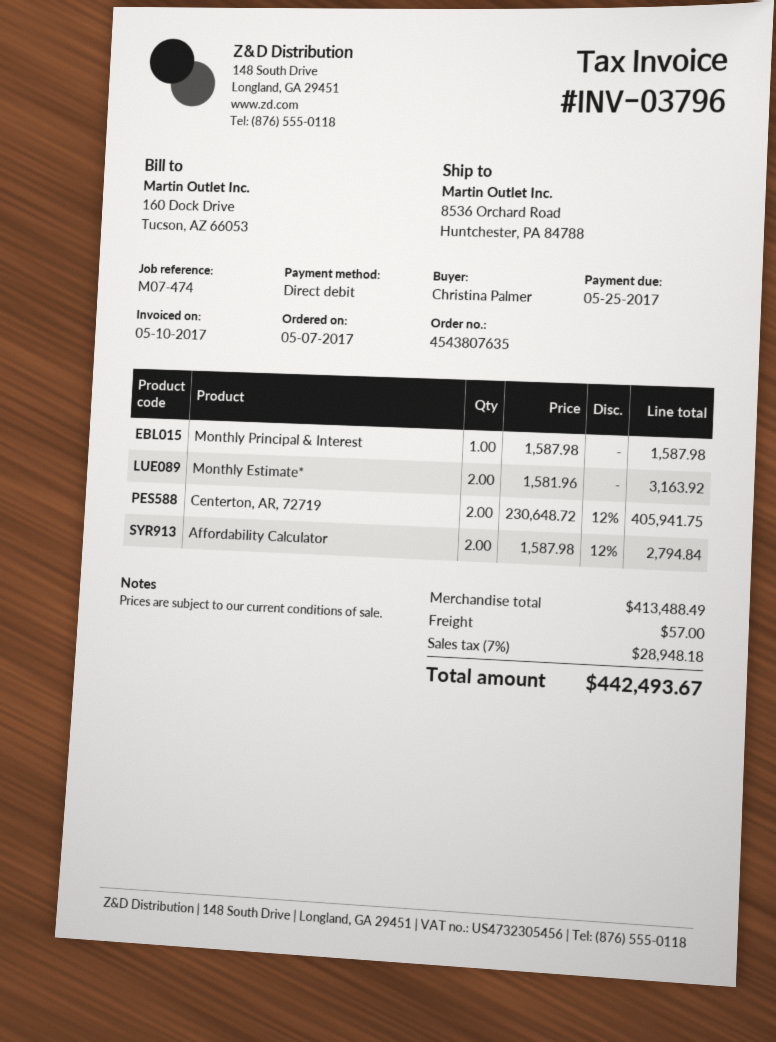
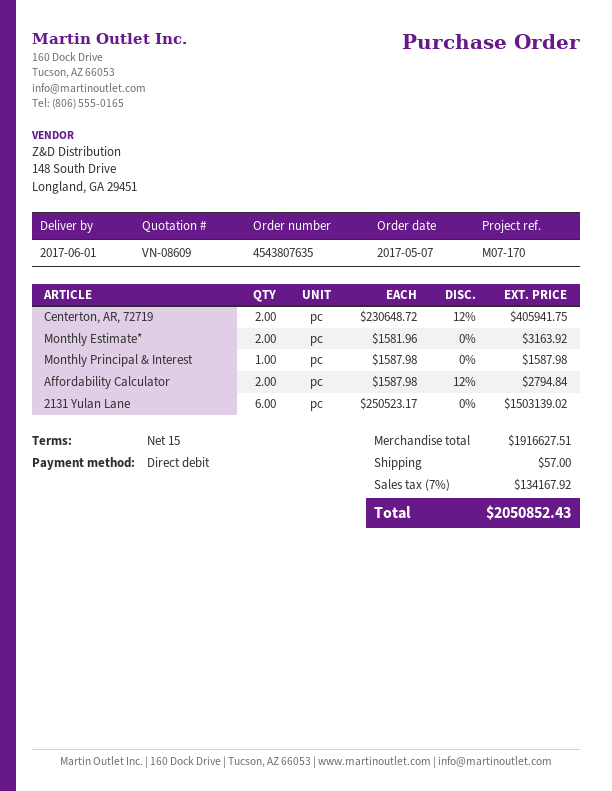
reference: M07-474 -> M07-170
2131 Yulan Lane: none -> 6 x 250523.17 = 1503139.02
subtotal: 413488.49 -> 1916627.51
tax: 7% = 28948.18 -> 7% = 134167.92
total: 442493.67 -> 2050852.43

